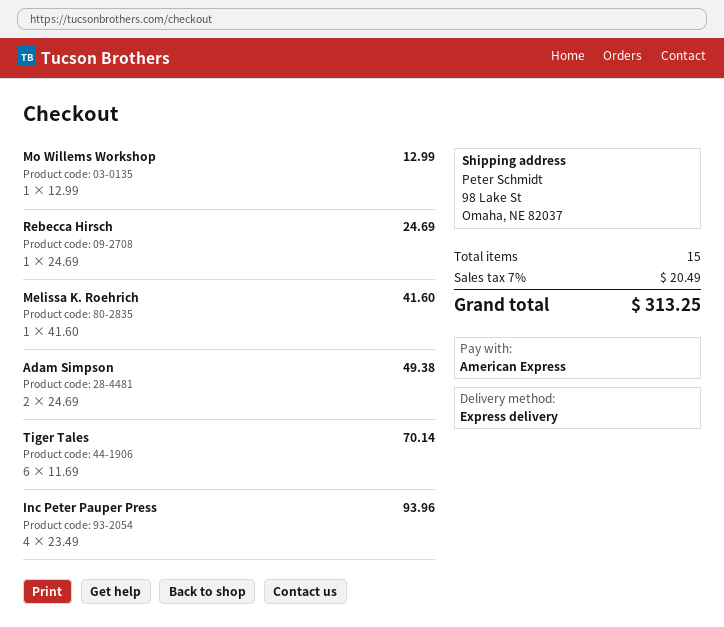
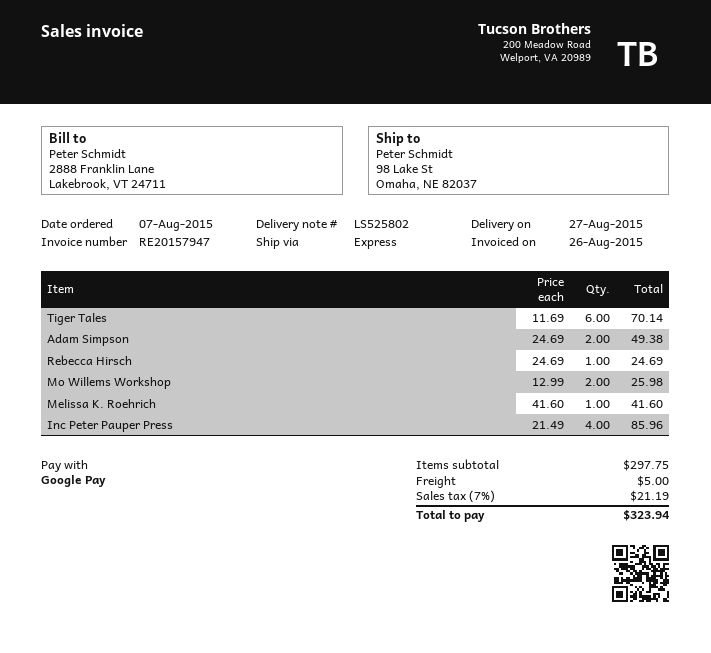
payment method: American Express -> Google Pay
Mo Willems Workshop: 1 x 12.99 = 12.99 -> 2 x 12.99 = 25.98
Inc Peter Pauper Press: 4 x 23.49 = 93.96 -> 4 x 21.49 = 85.96
shipping: none -> 5.00
tax: 7% = 20.49 -> 7% = 21.19
total: 313.25 -> 323.94

